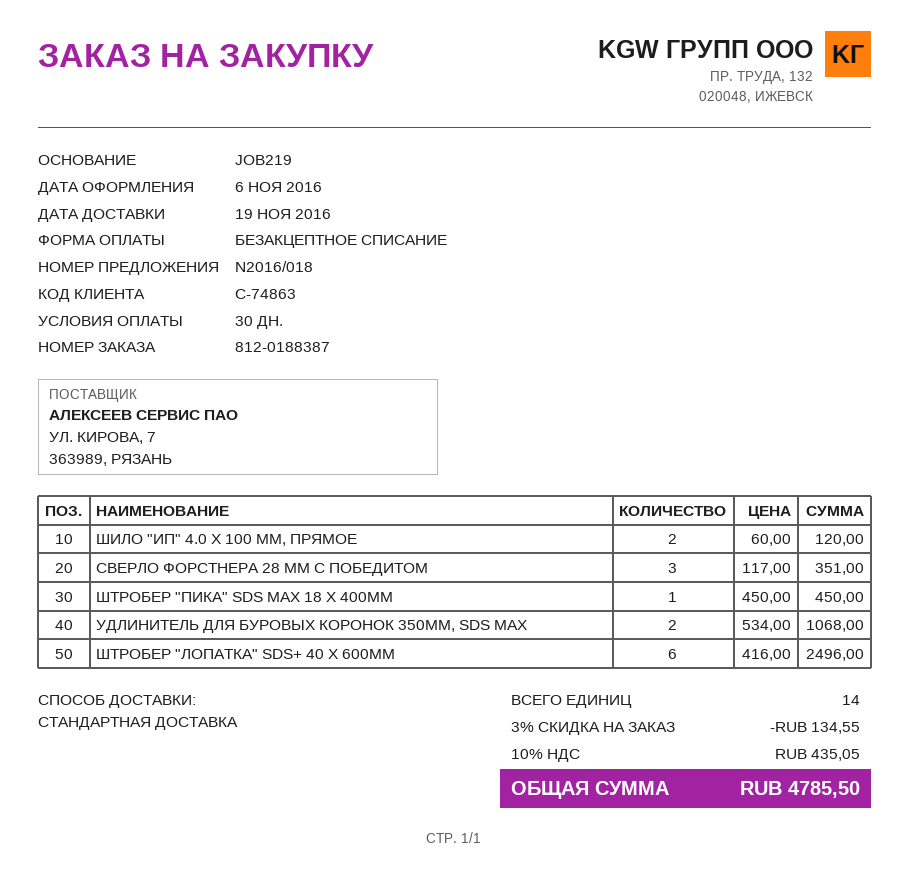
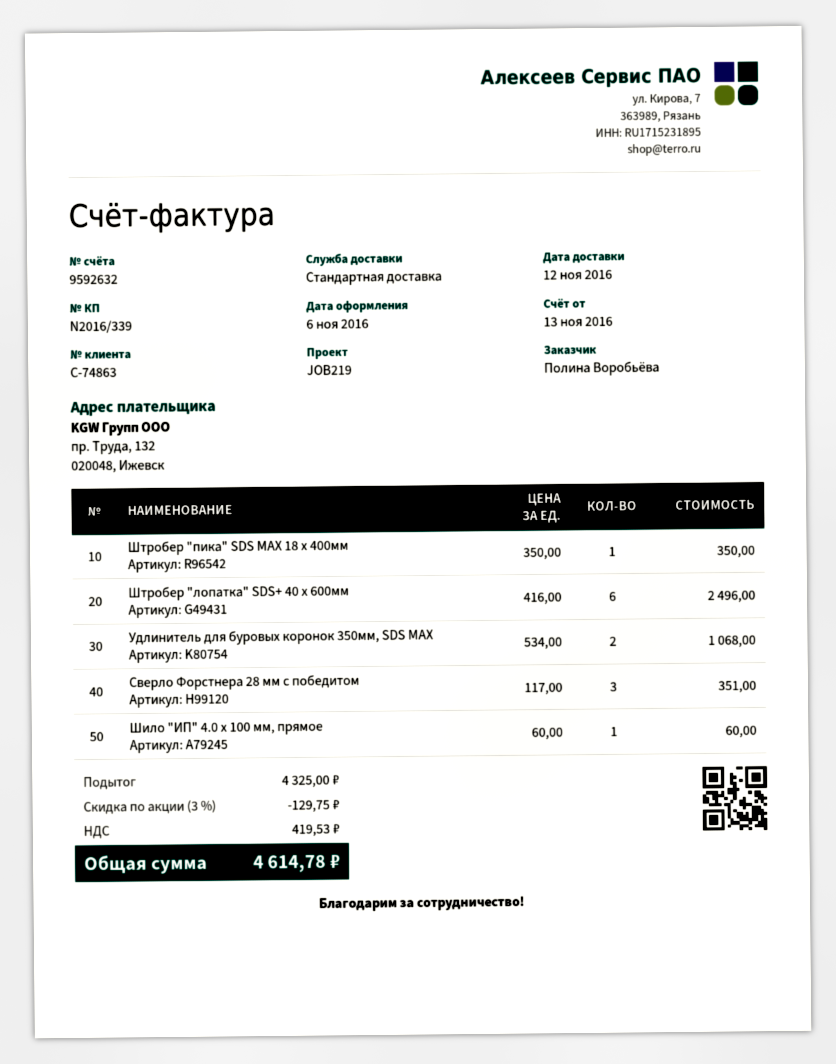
quote number: N2016/018 -> N2016/339
delivery date: 2016-11-19 -> 2016-11-12
ШИЛО "ИП" 4.0 Х 100 ММ, ПРЯМОЕ: 2 x 60.00 = 120.00 -> 1 x 60.00 = 60.00
ШТРОБЕР "ПИКА" SDS МАХ 18 Х 400ММ: 1 x 450.00 = 450.00 -> 1 x 350.00 = 350.00
discount: 3% = 134.55 -> 3% = 129.75
tax: 435.05 -> 419.53
total: 4785.50 -> 4614.78

